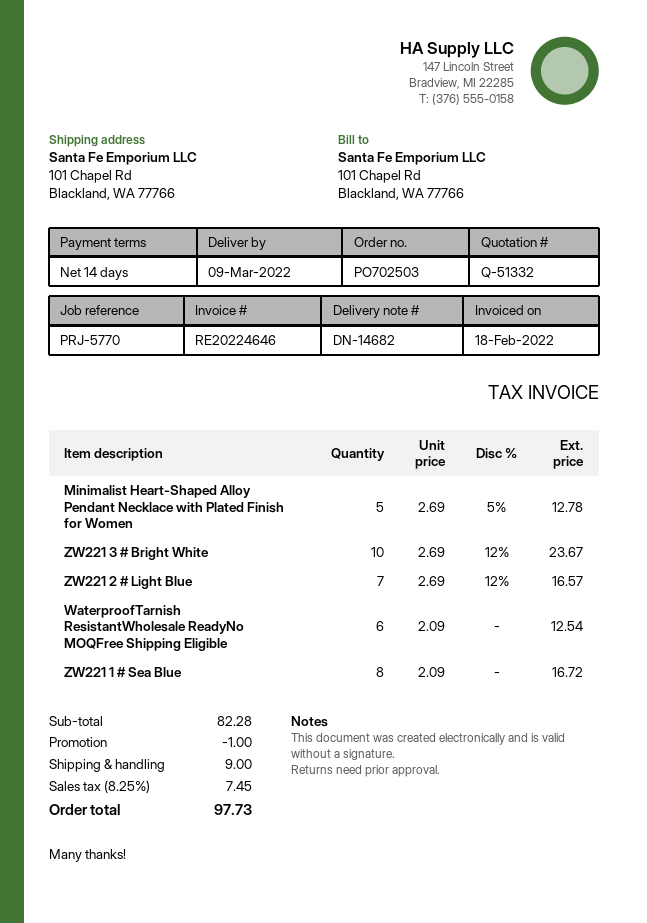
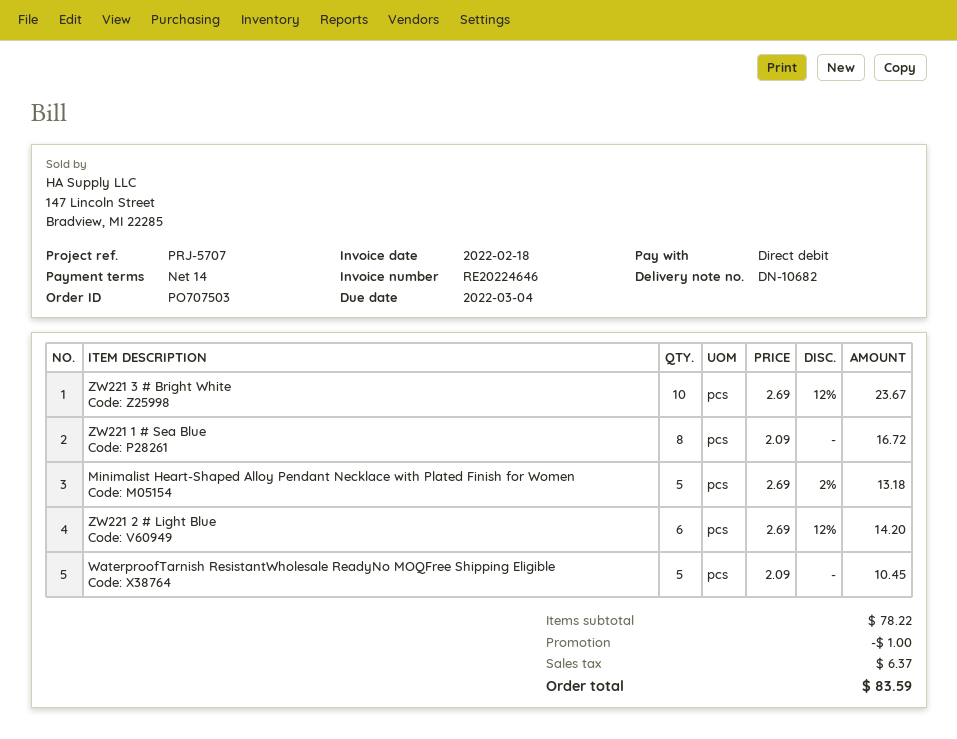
order number: PO702503 -> PO707503
delivery note number: DN-14682 -> DN-10682
reference: PRJ-5770 -> PRJ-5707
Minimalist Heart-Shaped Alloy Pendant Necklace with Plated Finish for Women: 5 x 2.69 - 5% = 12.78 -> 5 x 2.69 - 2% = 13.18
ZW221 2 # Light Blue: 7 x 2.69 - 12% = 16.57 -> 6 x 2.69 - 12% = 14.20
WaterproofTarnish ResistantWholesale ReadyNo MOQFree Shipping Eligible: 6 x 2.09 = 12.54 -> 5 x 2.09 = 10.45
subtotal: 82.28 -> 78.22
shipping: 9.00 -> none
tax: 7.45 -> 6.37
total: 97.73 -> 83.59

